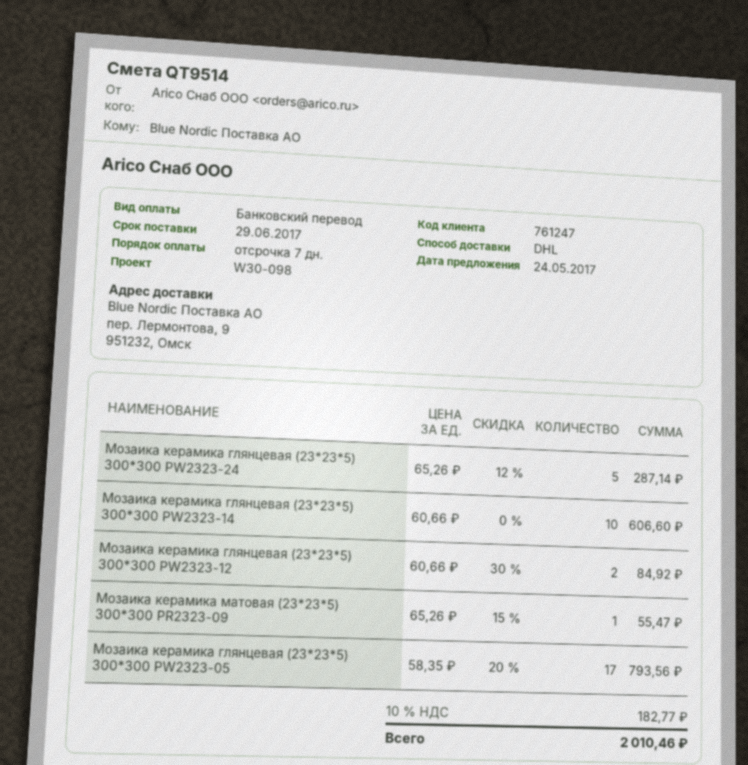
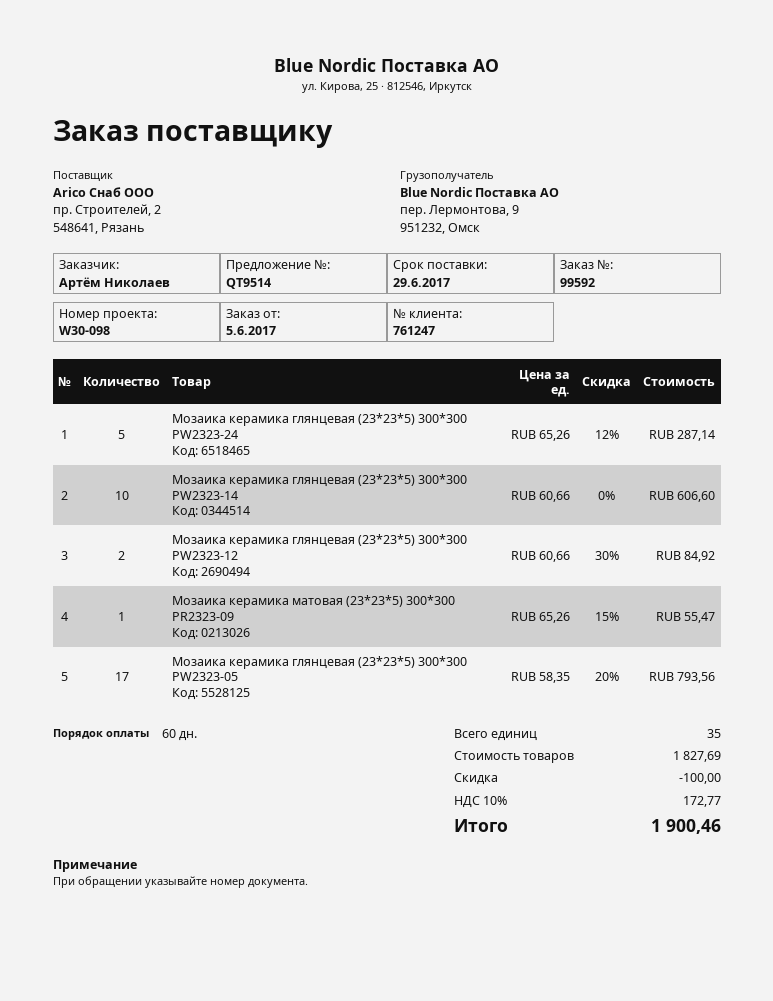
payment terms: 7 days -> 60 days
discount: none -> 100.00
tax: 10% = 182.77 -> 10% = 172.77
total: 2010.46 -> 1900.46

